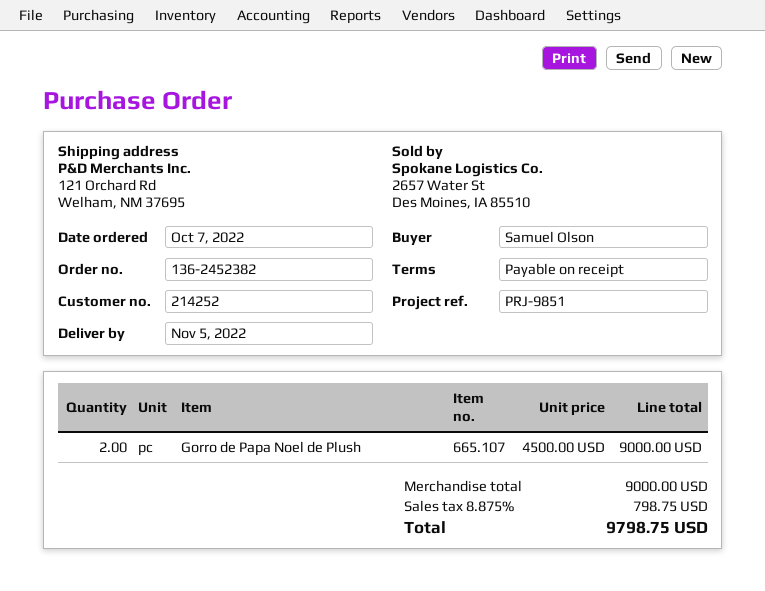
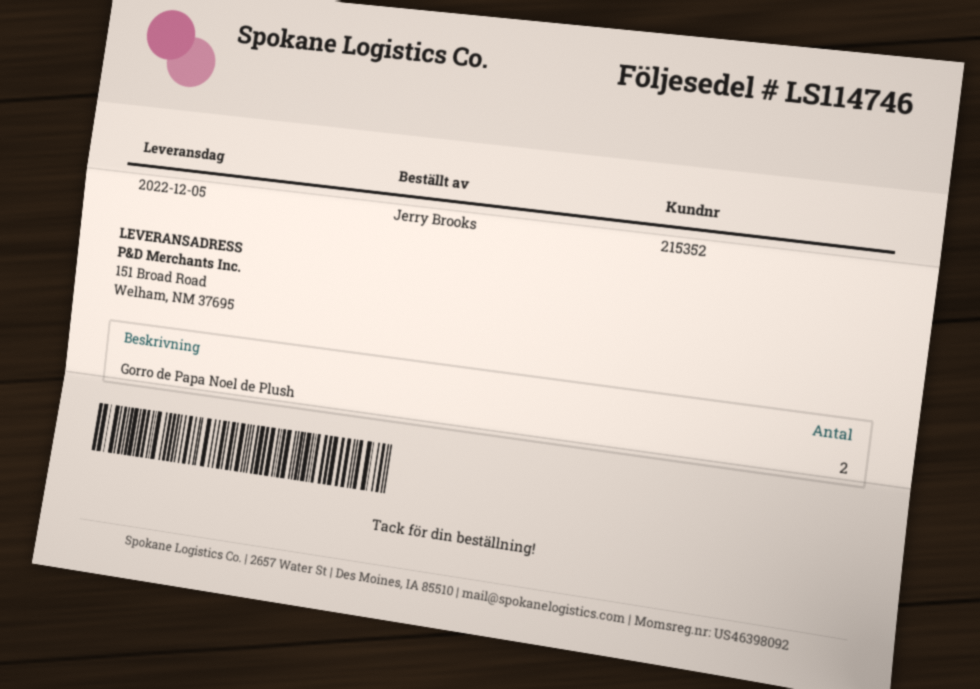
delivery date: 2022-11-05 -> 2022-12-05
customer number: 214252 -> 215352
ordered by: Samuel Olson -> Jerry Brooks
ship to: 121 Orchard Rd, Welham, NM 37695 -> 151 Broad Road, Welham, NM 37695

